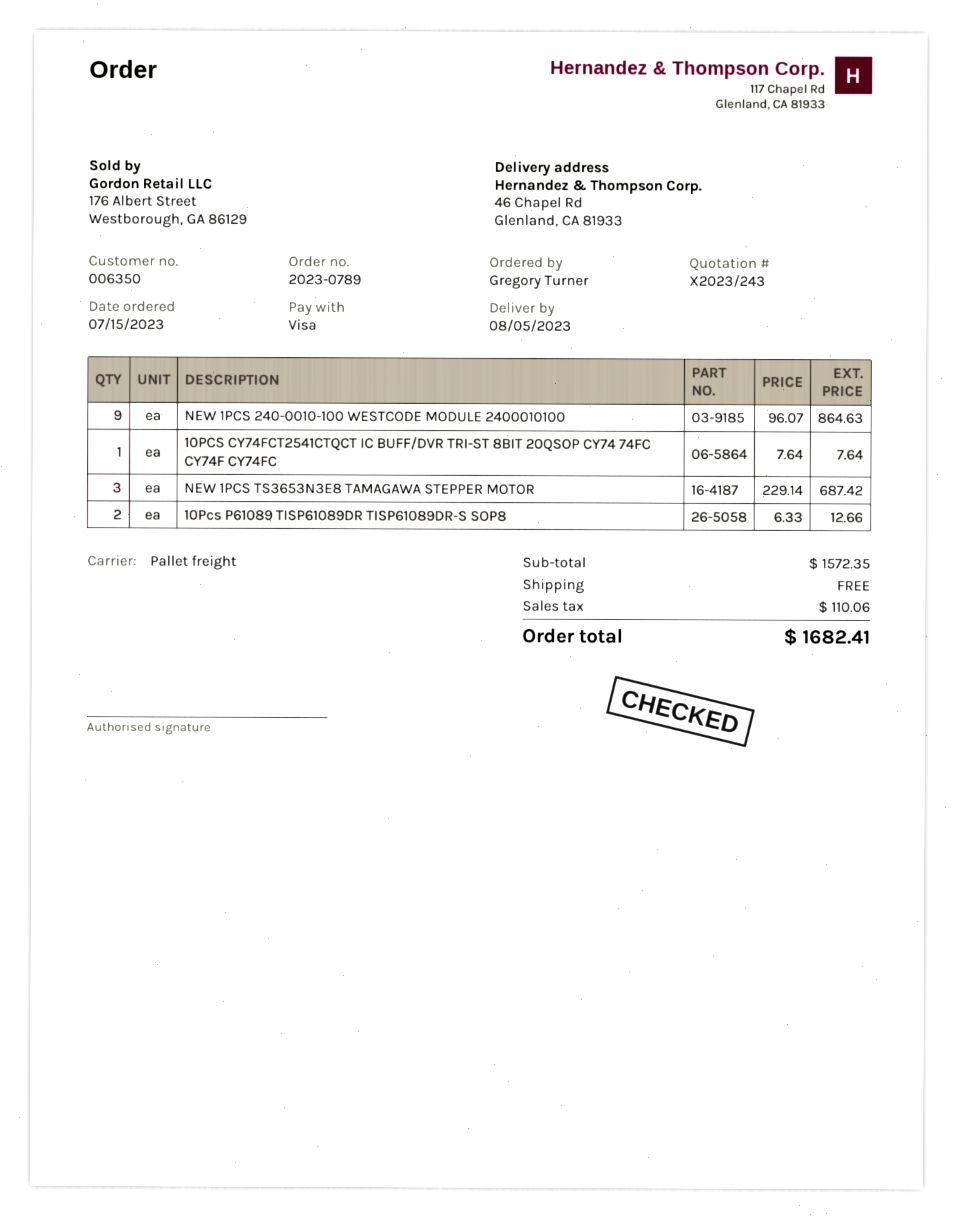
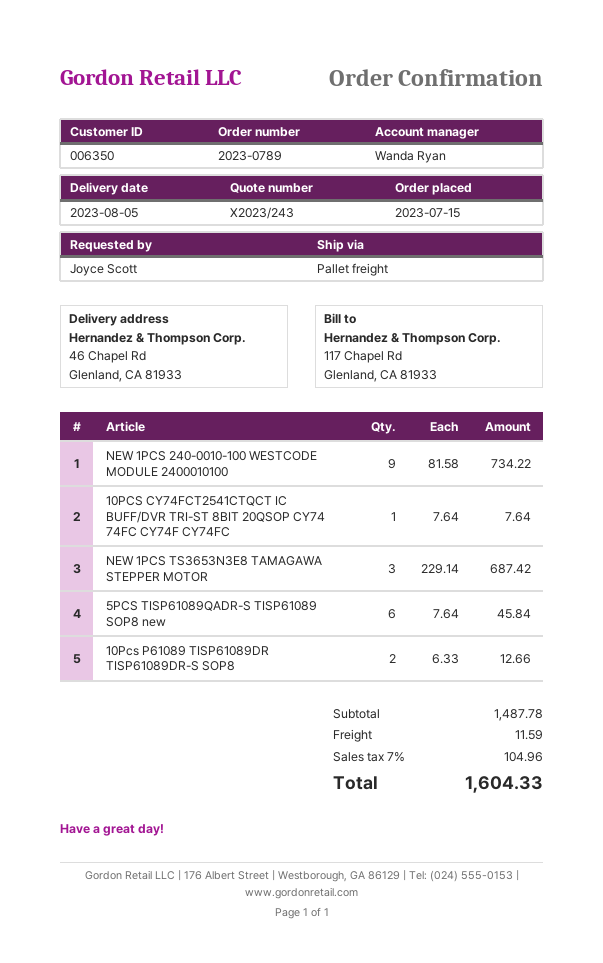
ordered by: Gregory Turner -> Joyce Scott
NEW 1PCS 240-0010-100 WESTCODE MODULE 2400010100: 9 x 96.07 = 864.63 -> 9 x 81.58 = 734.22
5PCS TISP61089QADR-S TISP61089 SOP8 new: none -> 6 x 7.64 = 45.84
subtotal: 1572.35 -> 1487.78
shipping: 0.00 -> 11.59
tax: 110.06 -> 104.96
total: 1682.41 -> 1604.33

